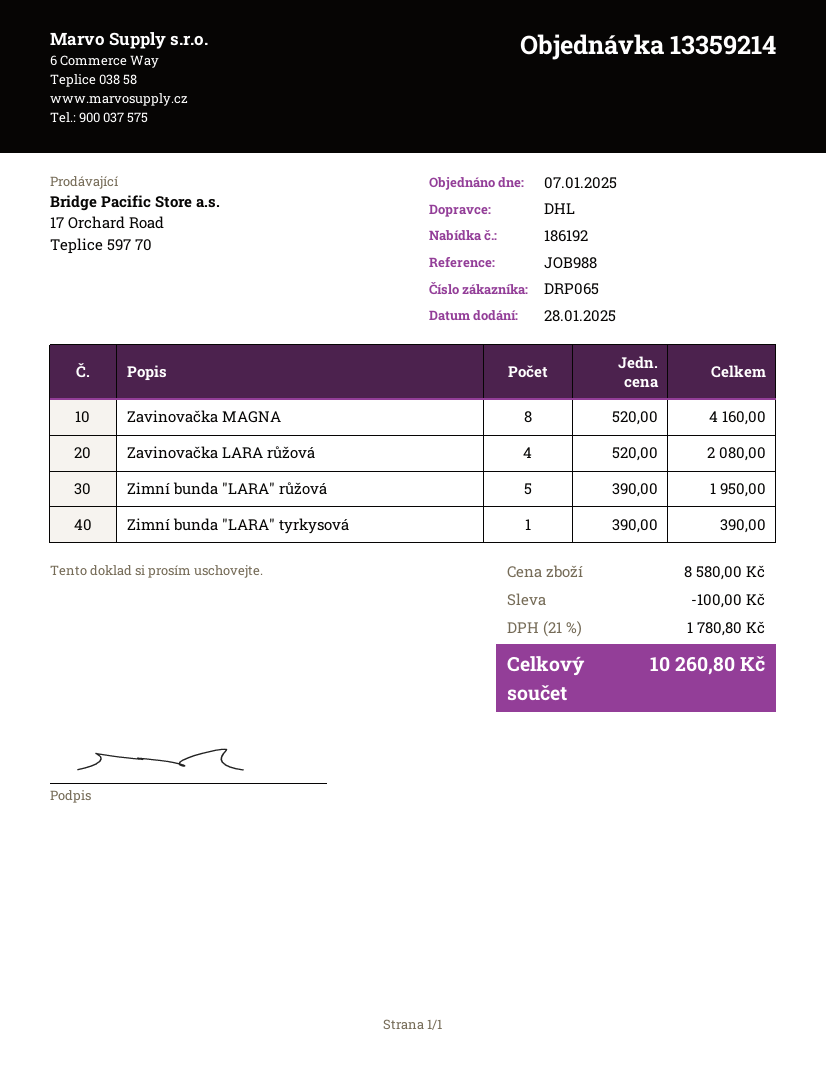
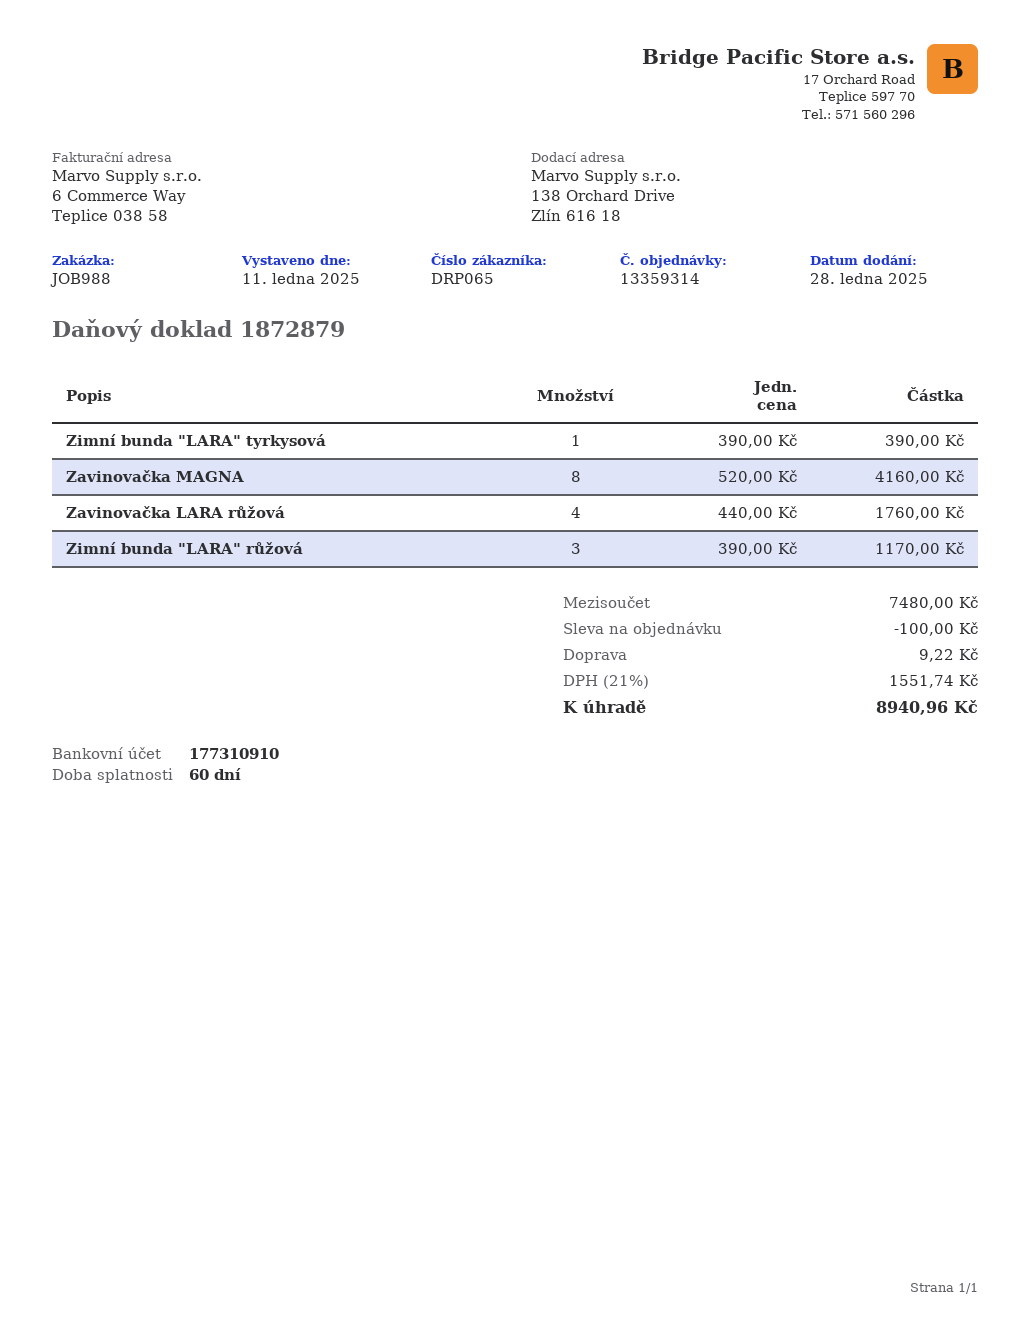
order number: 13359214 -> 13359314
Zavinovačka LARA růžová: 4 x 520.00 = 2080.00 -> 4 x 440.00 = 1760.00
Zimní bunda "LARA" růžová: 5 x 390.00 = 1950.00 -> 3 x 390.00 = 1170.00
subtotal: 8580.00 -> 7480.00
shipping: none -> 9.22
tax: 21% = 1780.80 -> 21% = 1551.74
total: 10260.80 -> 8940.96

